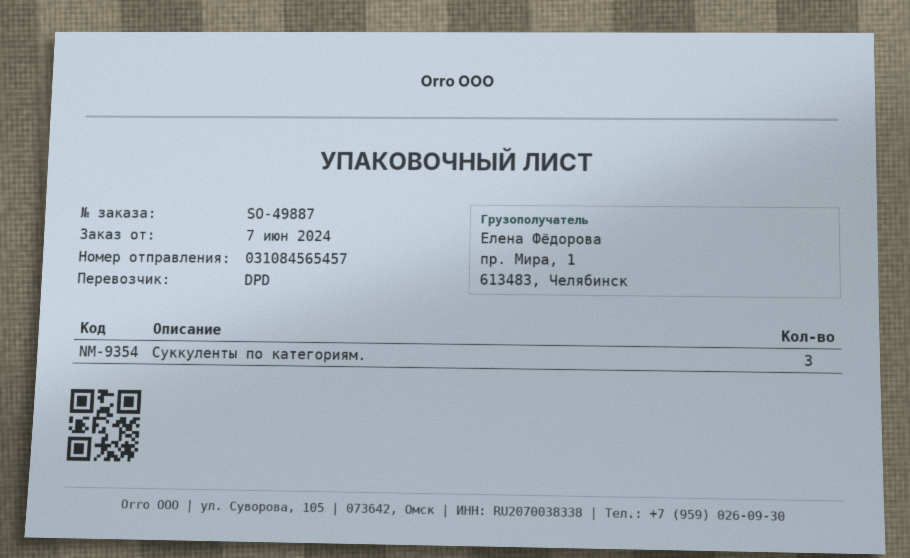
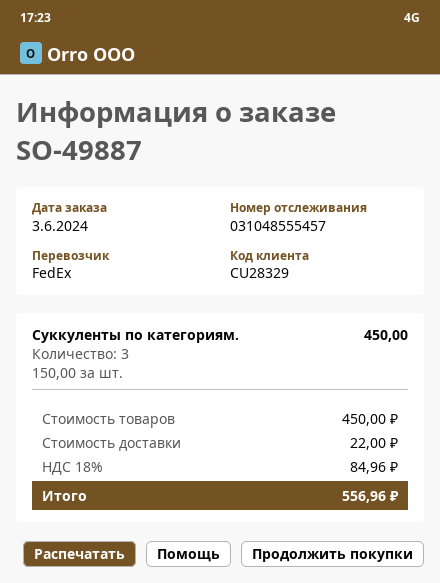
order date: 2024-06-07 -> 2024-06-03
shipping method: DPD -> FedEx
tracking number: 031084565457 -> 031048555457

